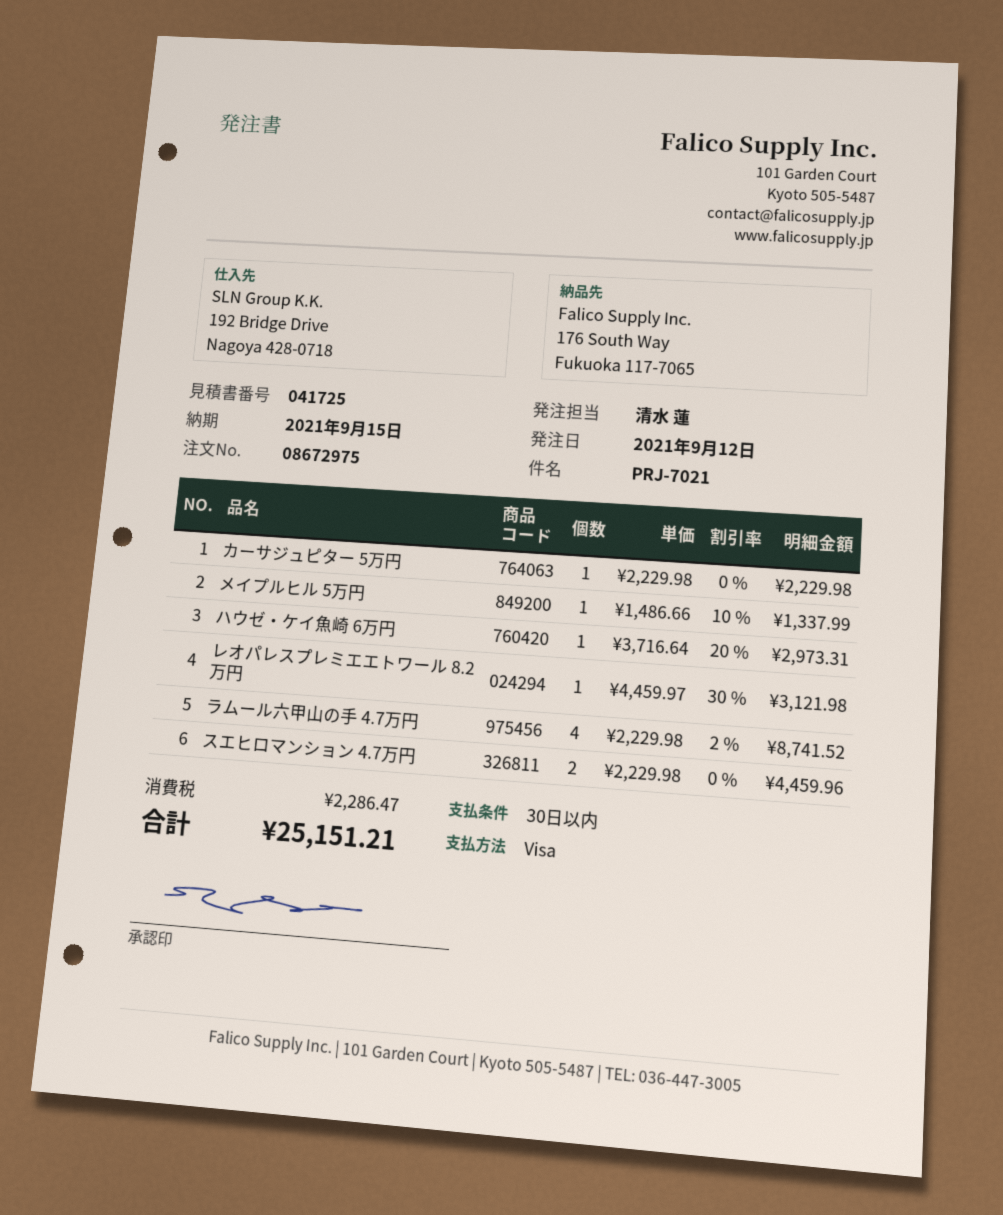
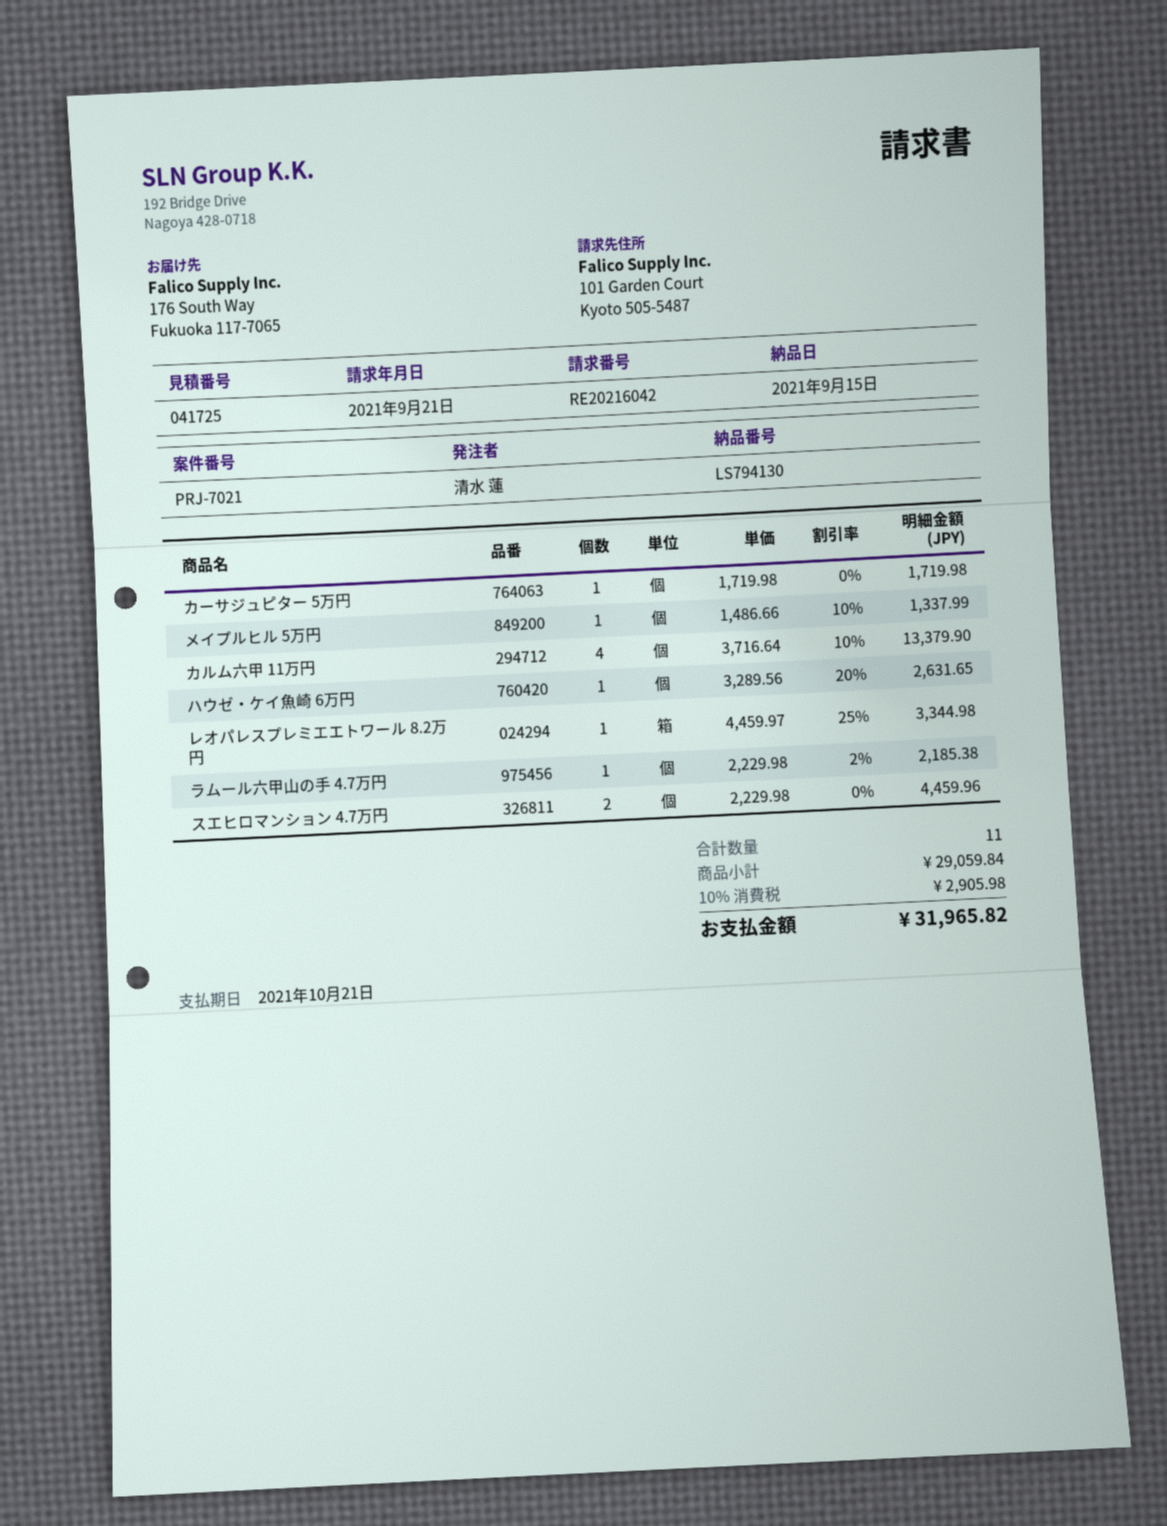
カーサジュピター 5万円: 1 x 2229.98 = 2229.98 -> 1 x 1719.98 = 1719.98
ハウゼ・ケイ魚崎 6万円: 1 x 3716.64 - 20% = 2973.31 -> 1 x 3289.56 - 20% = 2631.65
レオパレスプレミエエトワール 8.2万円: 1 x 4459.97 - 30% = 3121.98 -> 1 x 4459.97 - 25% = 3344.98
ラムール六甲山の手 4.7万円: 4 x 2229.98 - 2% = 8741.52 -> 1 x 2229.98 - 2% = 2185.38
カルム六甲 11万円: none -> 4 x 3716.64 - 10% = 13379.90
tax: 2286.47 -> 2905.98
total: 25151.21 -> 31965.82

